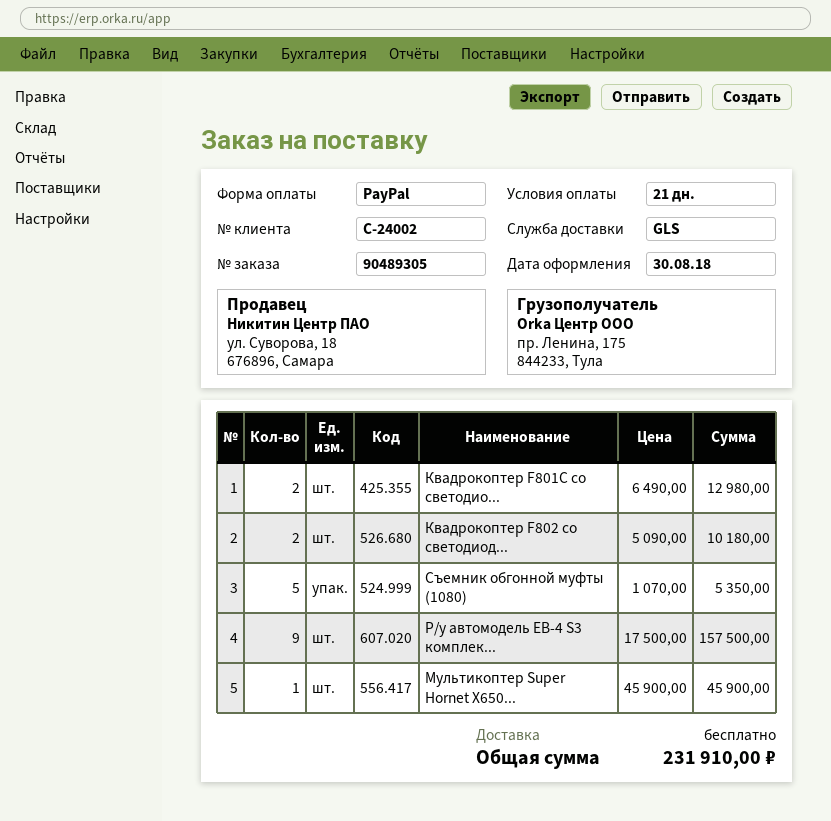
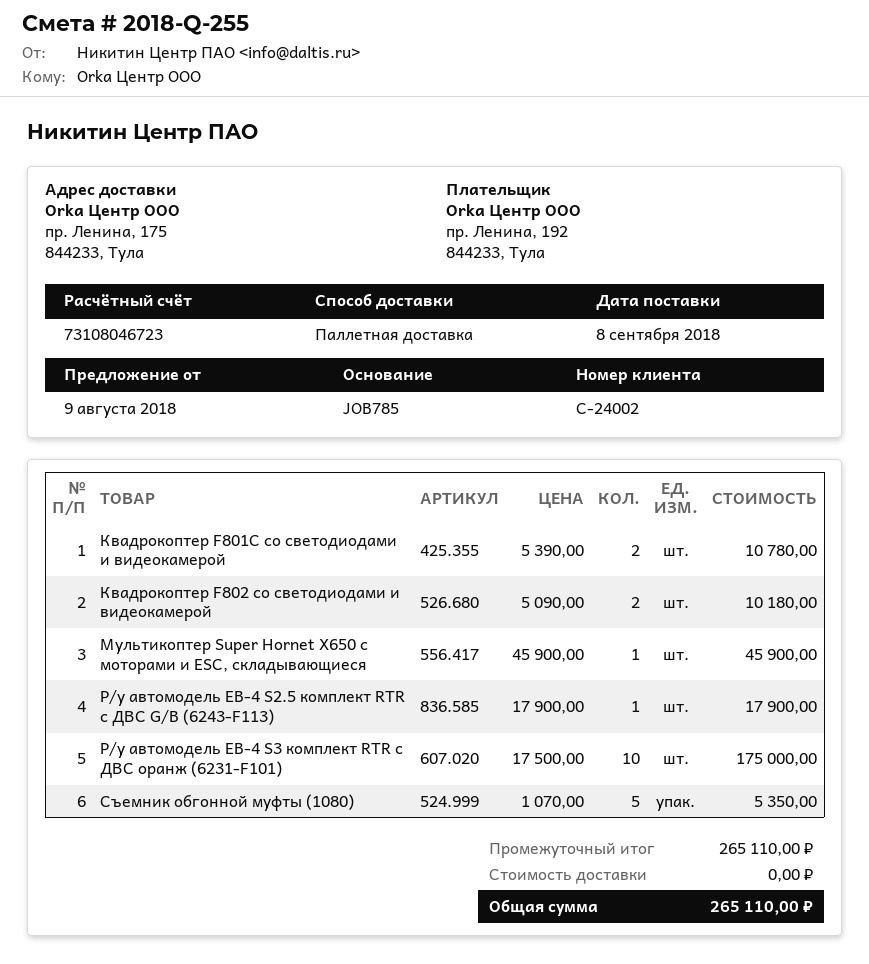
shipping method: GLS -> pallet freight
Квадрокоптер F801C со светодио...: 2 x 6490.00 = 12980.00 -> 2 x 5390.00 = 10780.00
Р/у автомодель EB-4 S3 комплек...: 9 x 17500.00 = 157500.00 -> 10 x 17500.00 = 175000.00
Р/у автомодель EB-4 S2.5 комплект RTR с ДВС G/B (6243-F113): none -> 1 x 17900.00 = 17900.00
total: 231910.00 -> 265110.00

